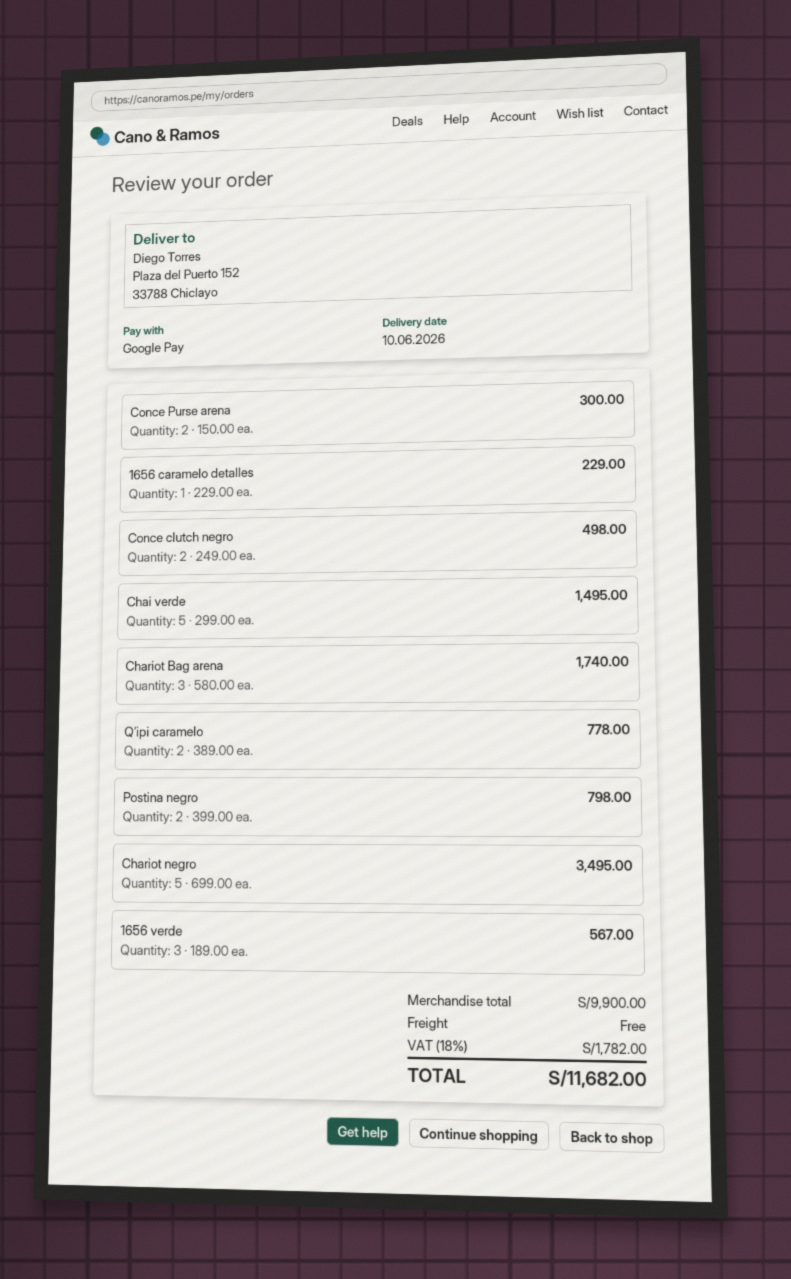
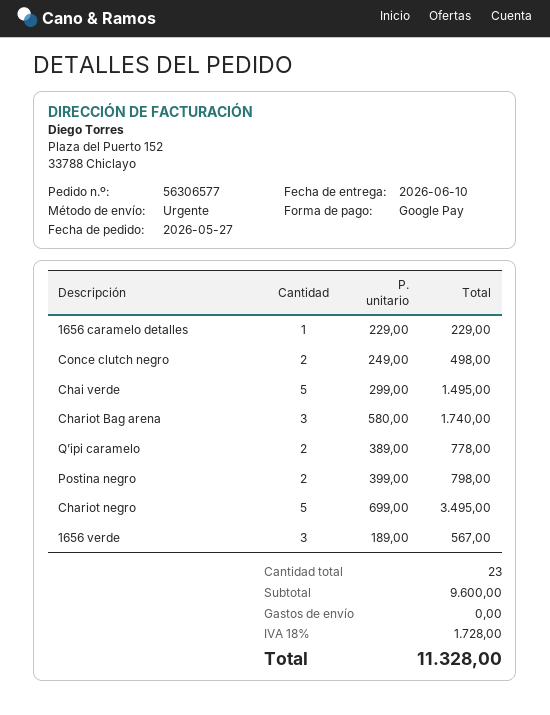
Conce Purse arena: 2 x 150.00 = 300.00 -> none
subtotal: 9900.00 -> 9600.00
tax: 18% = 1782.00 -> 18% = 1728.00
total: 11682.00 -> 11328.00

